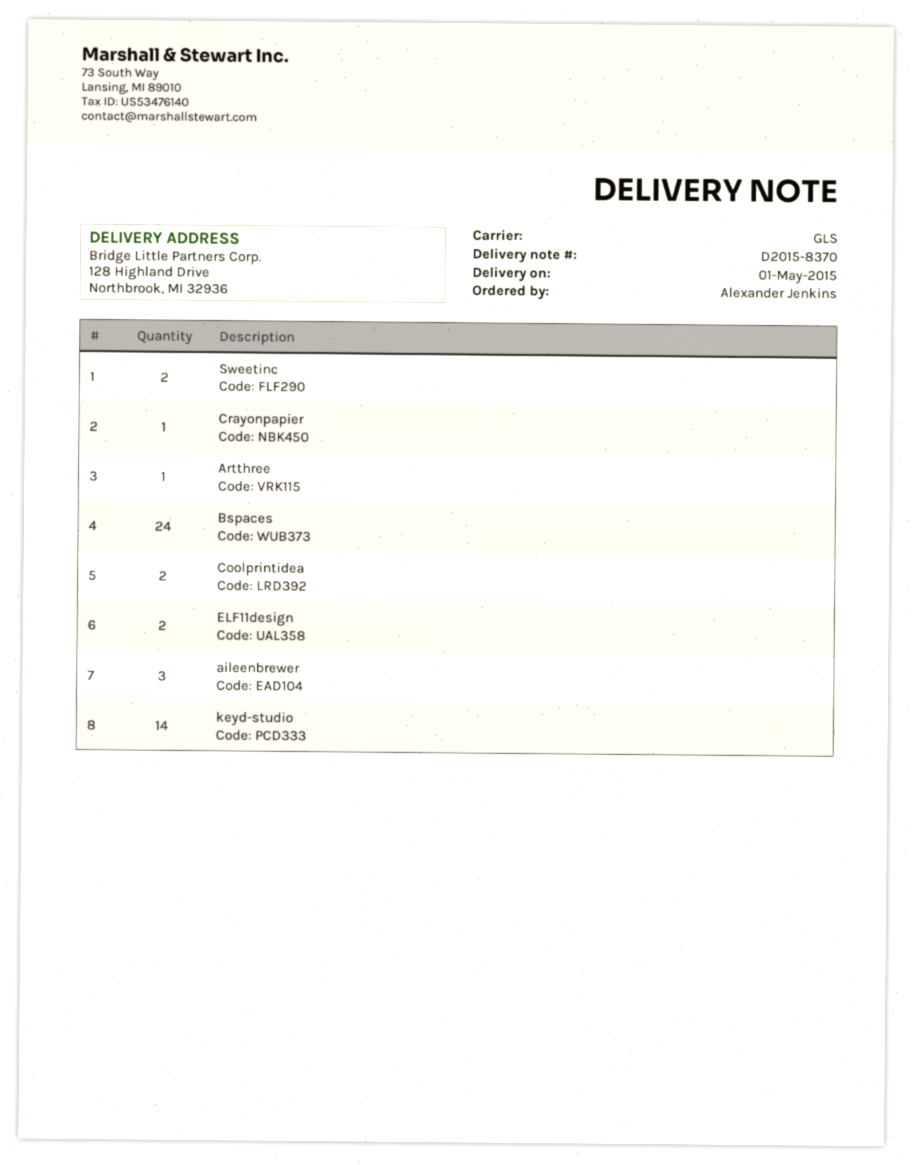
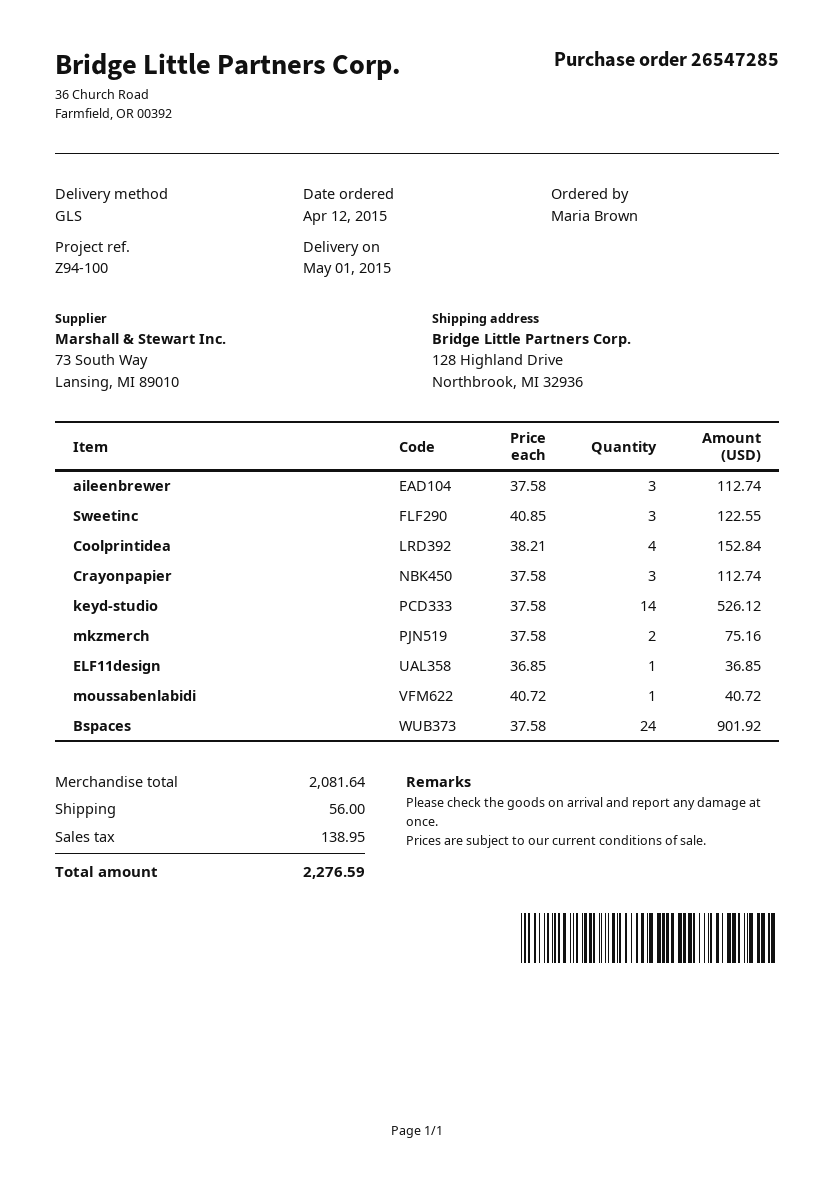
ordered by: Alexander Jenkins -> Maria Brown
Sweetinc: 2 -> 3
Crayonpapier: 1 -> 3
Artthree: 1 -> none
Coolprintidea: 2 -> 4
ELF11design: 2 -> 1
mkzmerch: none -> 2
moussabenlabidi: none -> 1

